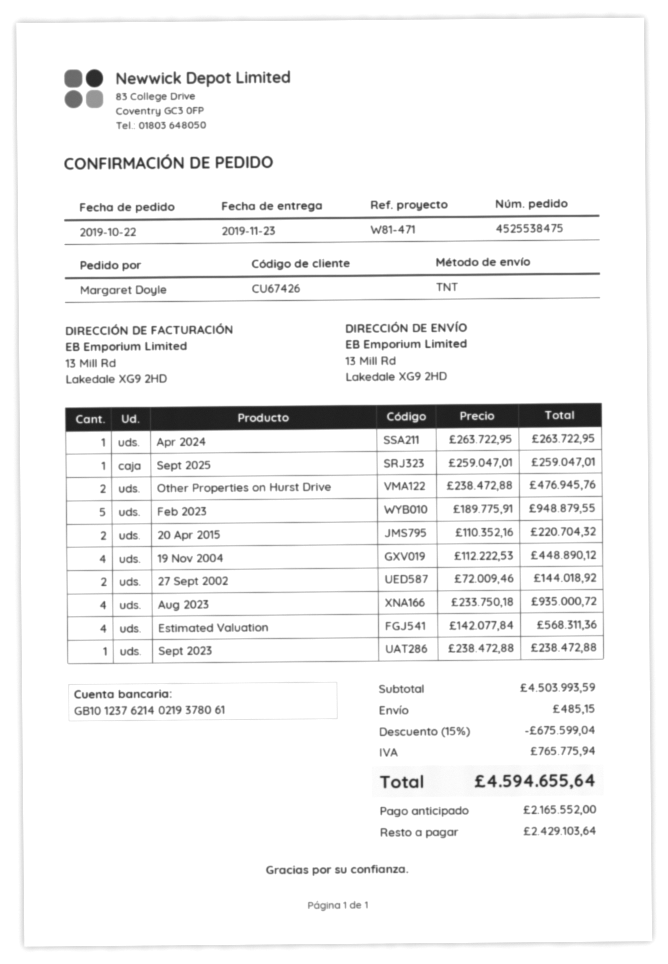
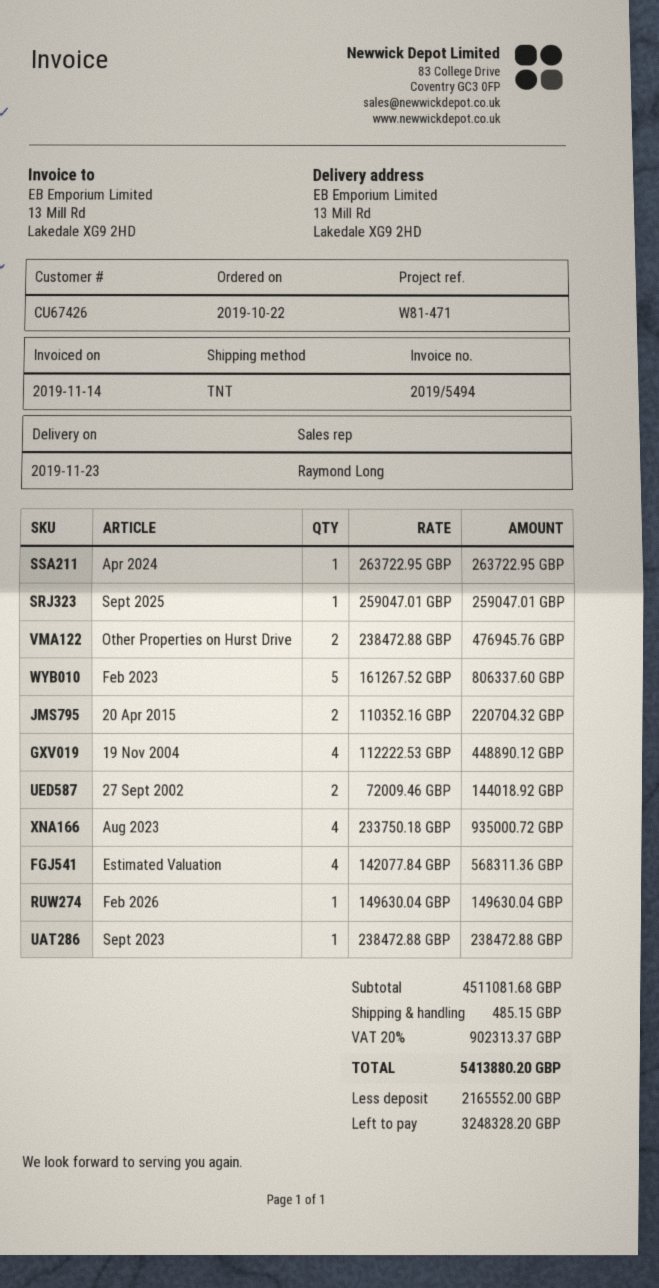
Feb 2023: 5 x 189775.91 = 948879.55 -> 5 x 161267.52 = 806337.60
Feb 2026: none -> 1 x 149630.04 = 149630.04
subtotal: 4503993.59 -> 4511081.68
discount: 15% = 675599.04 -> none
tax: 765775.94 -> 902313.37
total: 4594655.64 -> 5413880.20
balance: 2429103.64 -> 3248328.20

